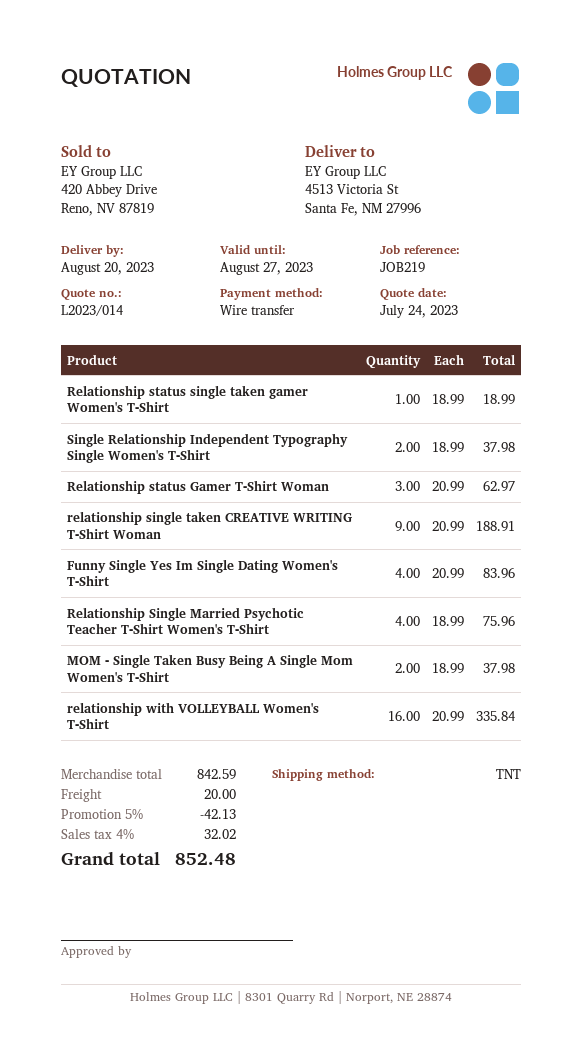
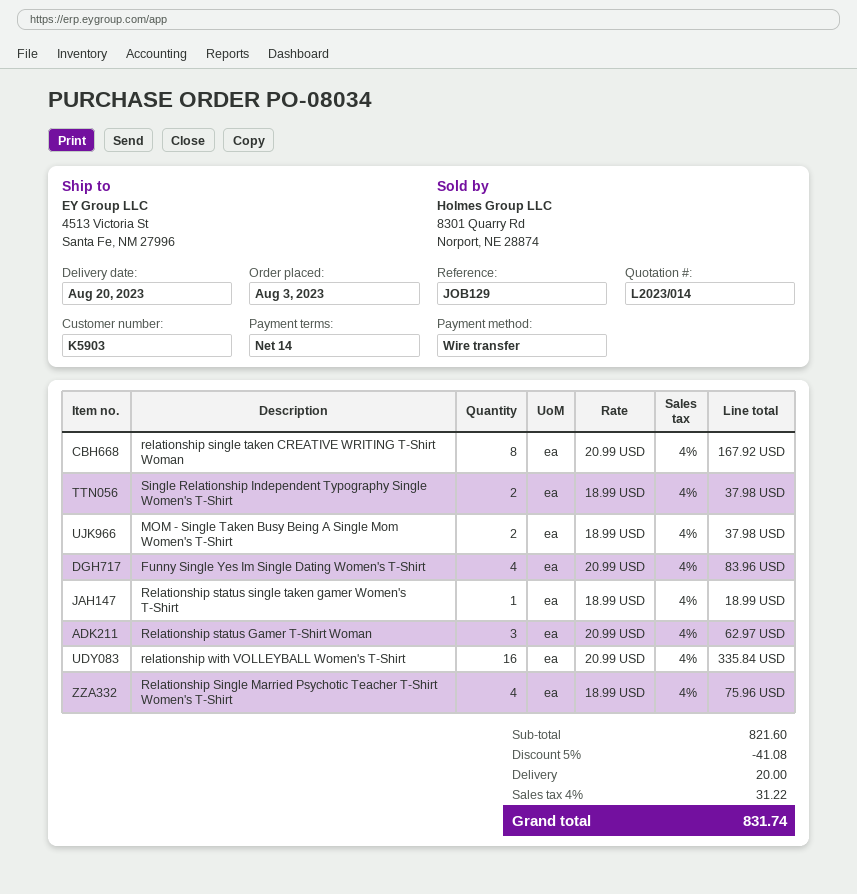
reference: JOB219 -> JOB129
relationship single taken CREATIVE WRITING T-Shirt Woman: 9 x 20.99 = 188.91 -> 8 x 20.99 = 167.92
subtotal: 842.59 -> 821.60
discount: 5% = 42.13 -> 5% = 41.08
tax: 4% = 32.02 -> 4% = 31.22
total: 852.48 -> 831.74

